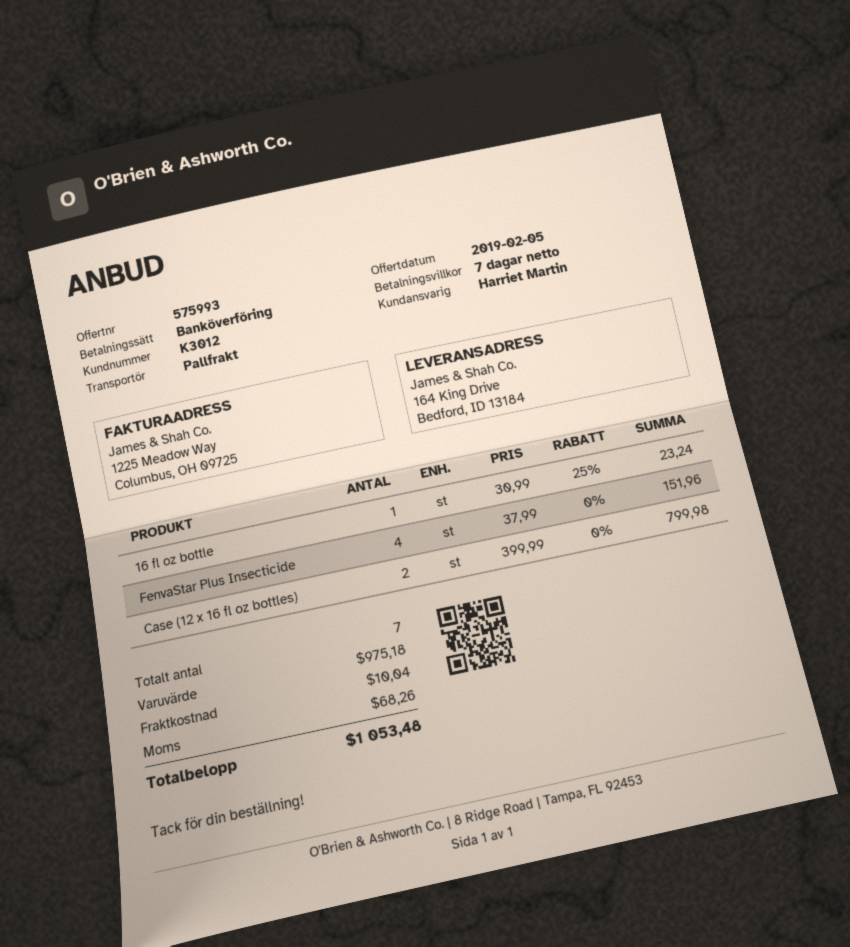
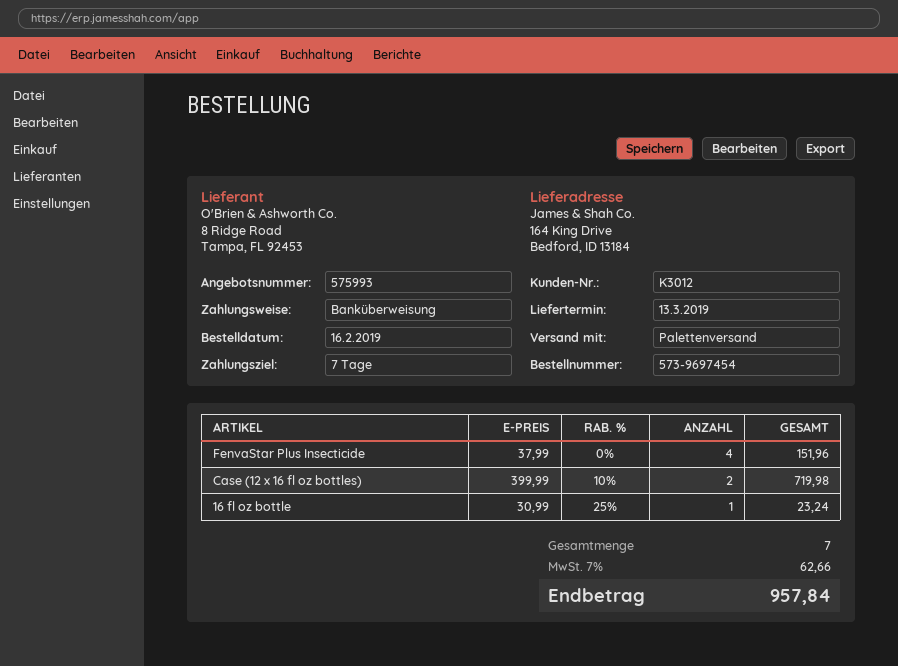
Case (12 x 16 fl oz bottles): 2 x 399.99 = 799.98 -> 2 x 399.99 - 10% = 719.98
shipping: 10.04 -> none
tax: 68.26 -> 62.66
total: 1053.48 -> 957.84

